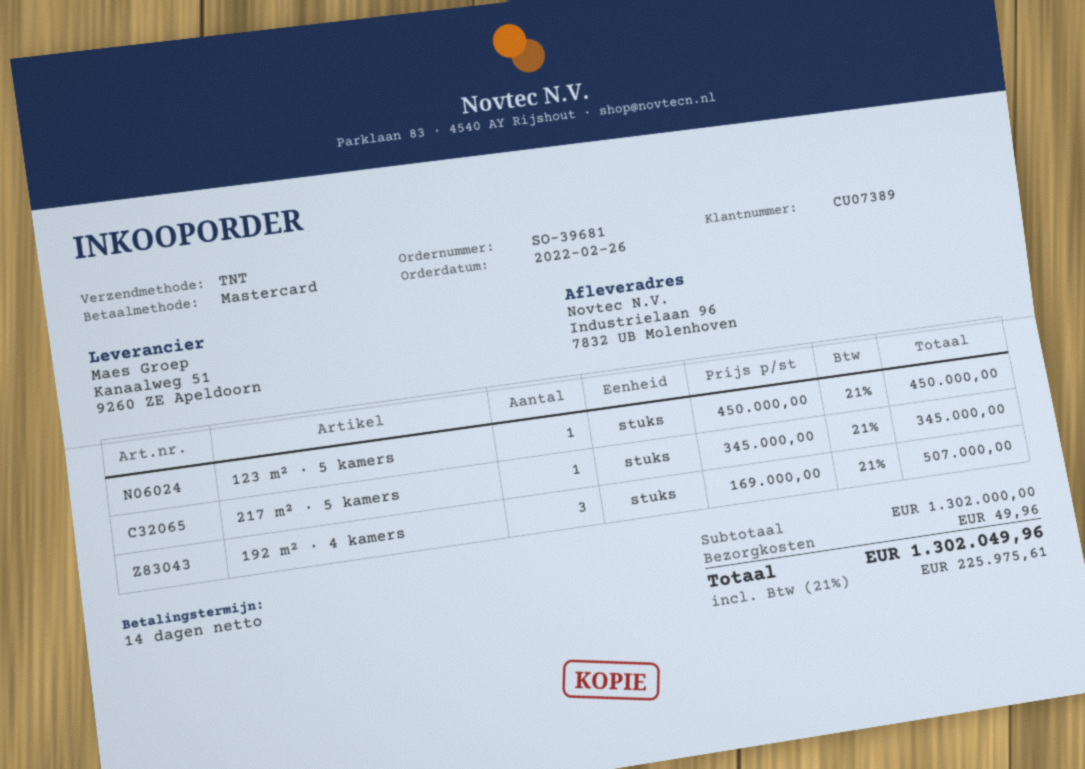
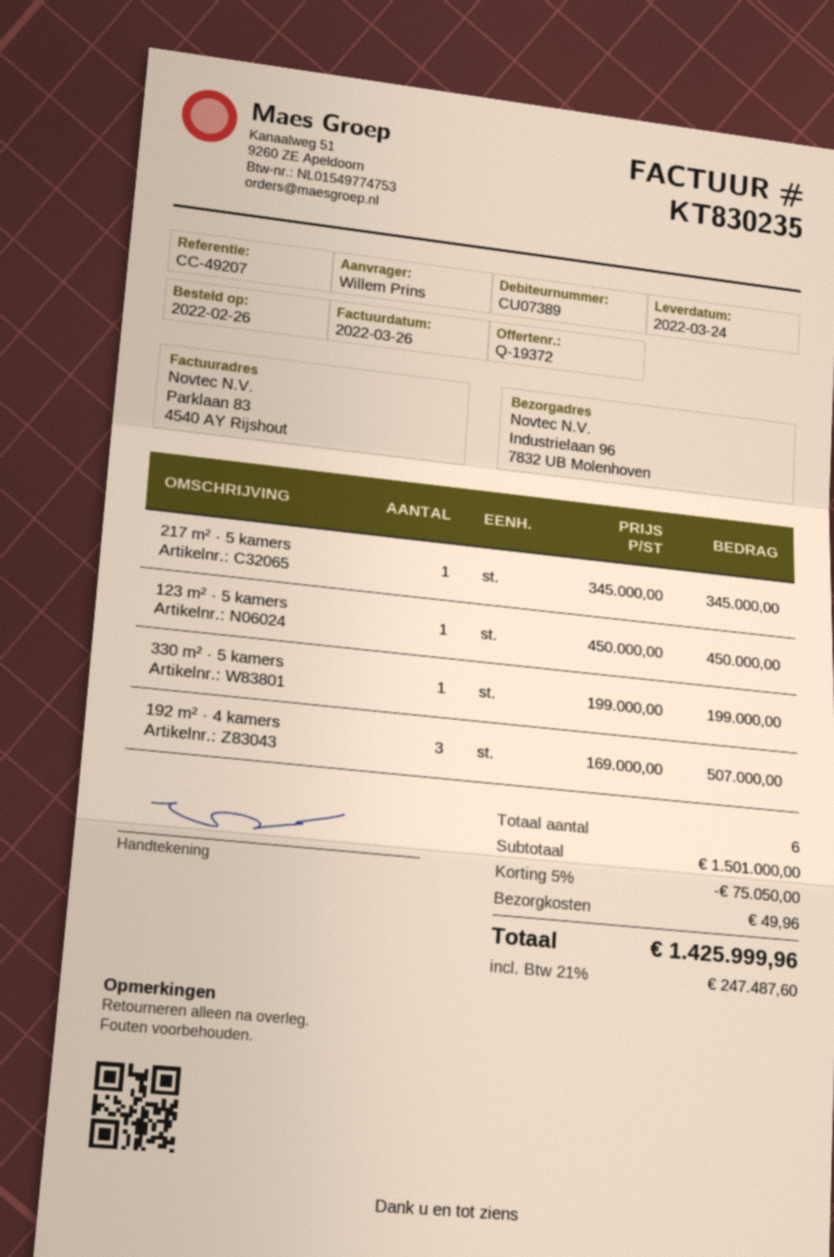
330 m² · 5 kamers: none -> 1 x 199000.00 = 199000.00
subtotal: 1302000.00 -> 1501000.00
discount: none -> 5% = 75050.00
tax: 21% = 225975.61 -> 21% = 247487.60
total: 1302049.96 -> 1425999.96

